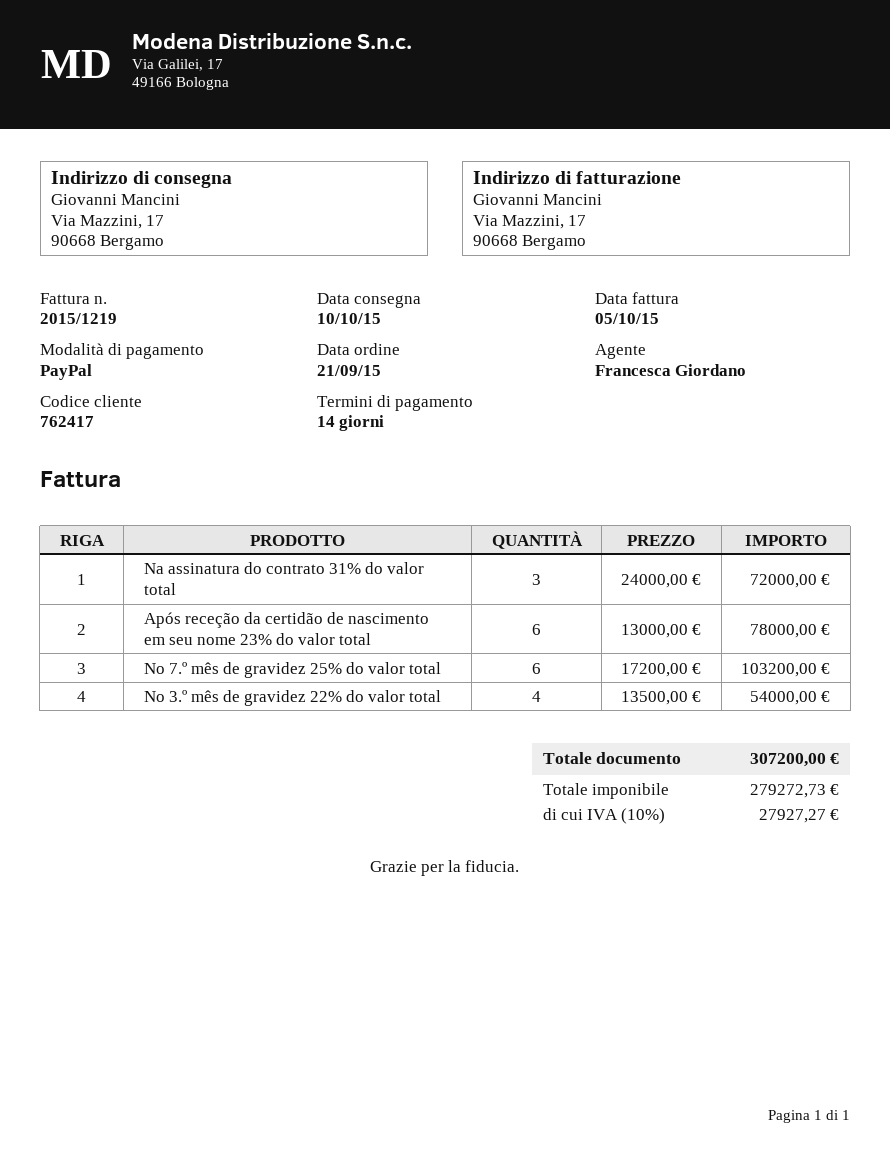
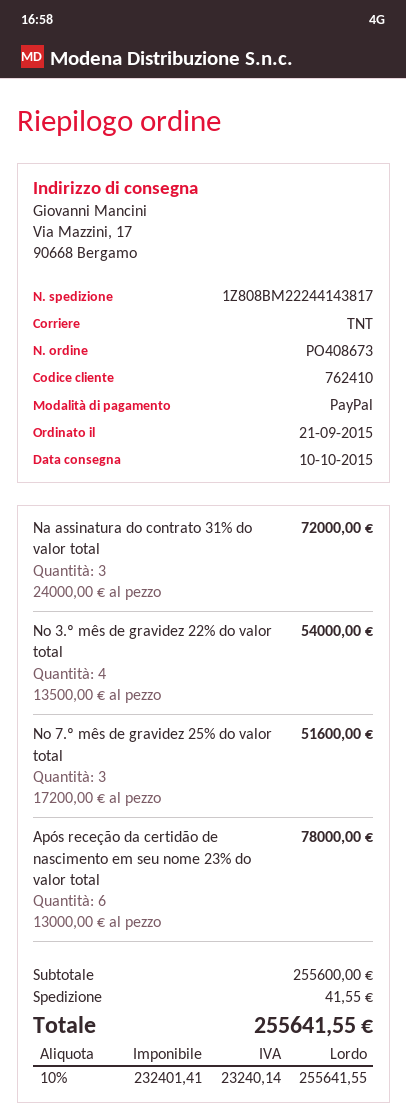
customer number: 762417 -> 762410
No 7.º mês de gravidez 25% do valor total: 6 x 17200.00 = 103200.00 -> 3 x 17200.00 = 51600.00
shipping: none -> 41.55
net: 279272.73 -> 232401.41
tax: 10% = 27927.27 -> 10% = 23240.14
total: 307200.00 -> 255641.55

